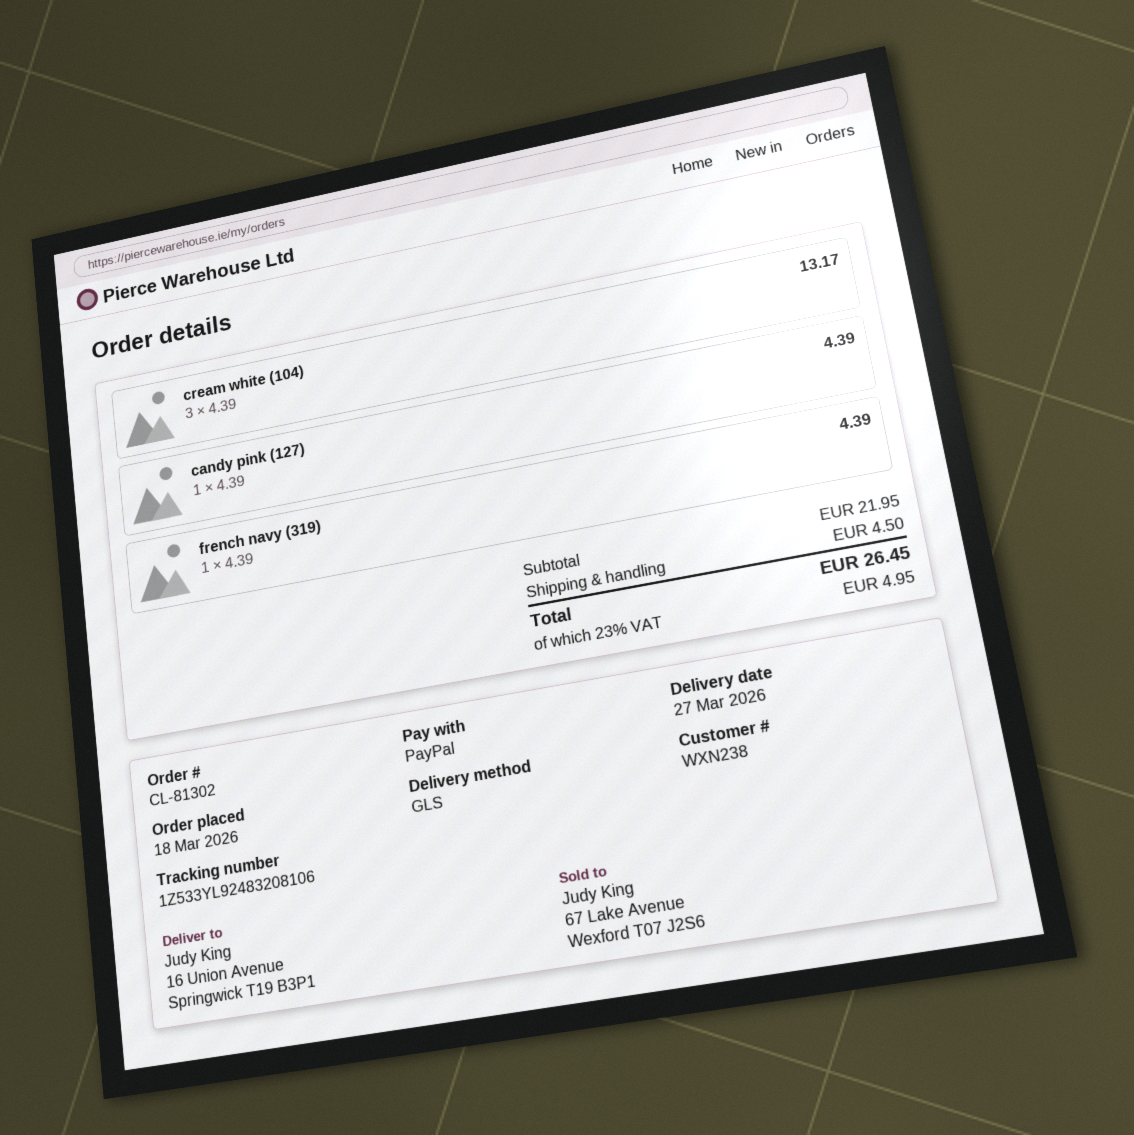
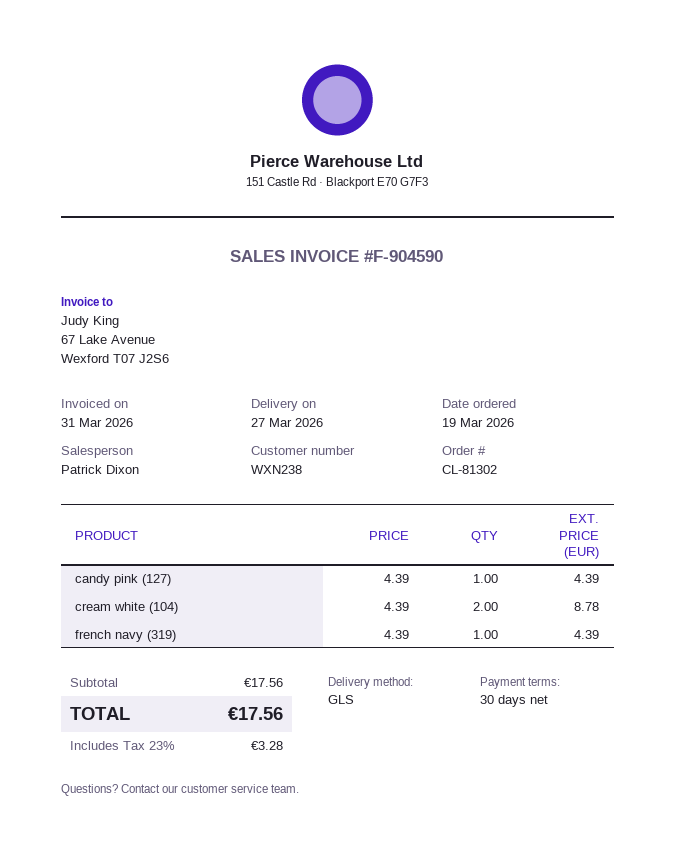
order date: 2026-03-18 -> 2026-03-19
cream white (104): 3 x 4.39 = 13.17 -> 2 x 4.39 = 8.78
subtotal: 21.95 -> 17.56
shipping: 4.50 -> none
tax: 23% = 4.95 -> 23% = 3.28
total: 26.45 -> 17.56

